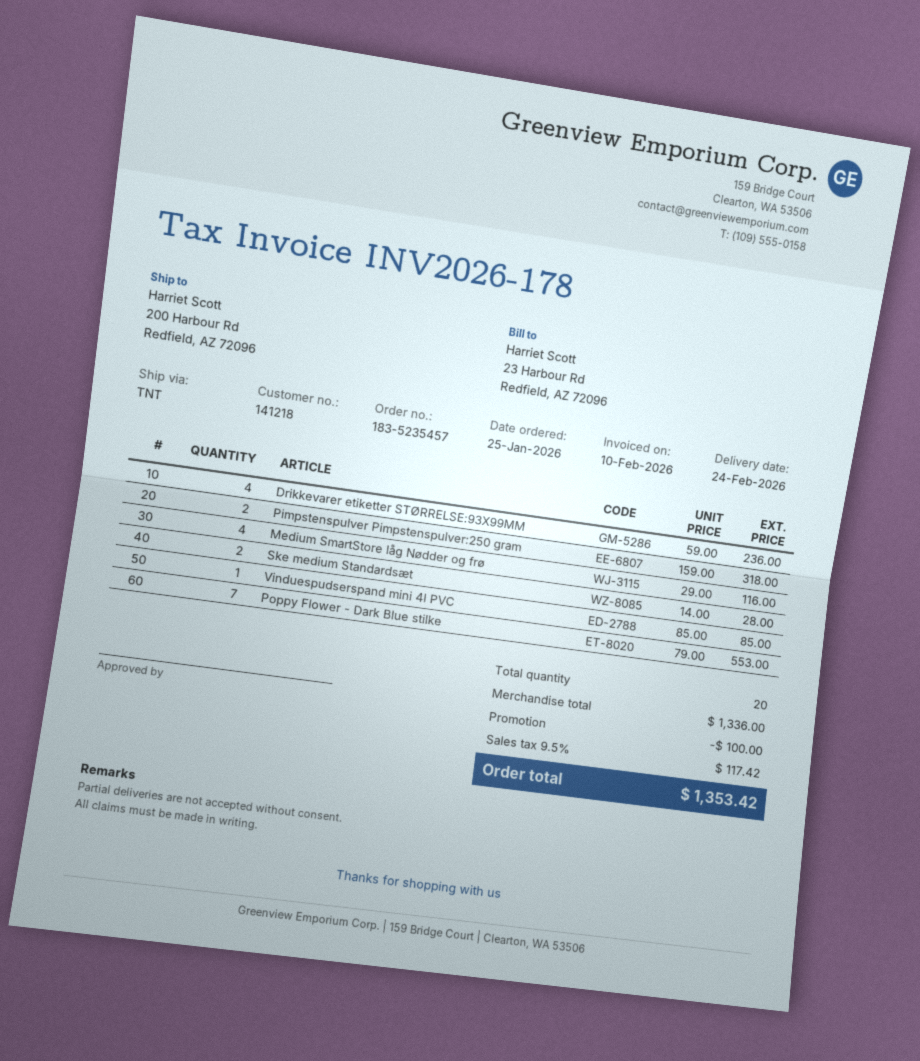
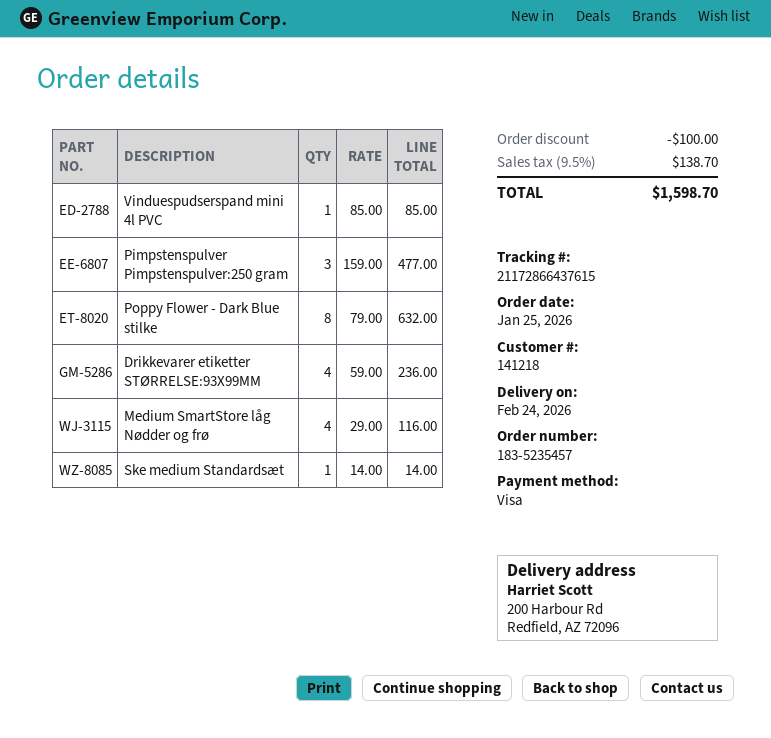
Pimpstenspulver Pimpstenspulver:250 gram: 2 x 159.00 = 318.00 -> 3 x 159.00 = 477.00
Ske medium Standardsæt: 2 x 14.00 = 28.00 -> 1 x 14.00 = 14.00
Poppy Flower - Dark Blue stilke: 7 x 79.00 = 553.00 -> 8 x 79.00 = 632.00
tax: 9.5% = 117.42 -> 9.5% = 138.70
total: 1353.42 -> 1598.70

